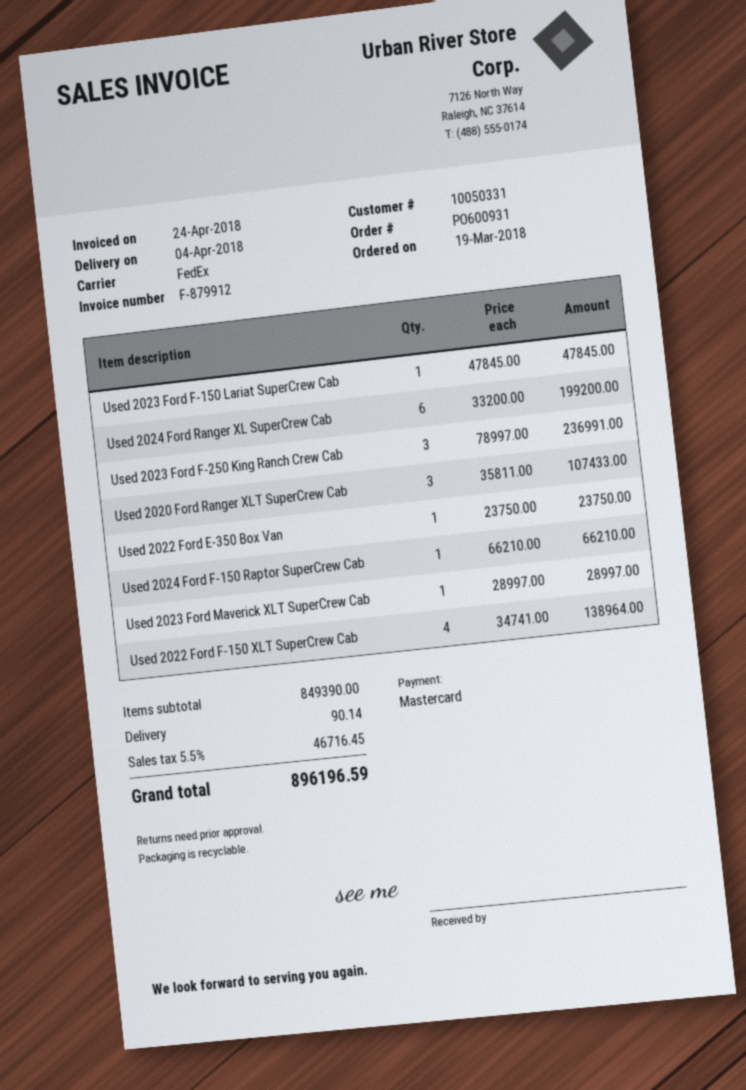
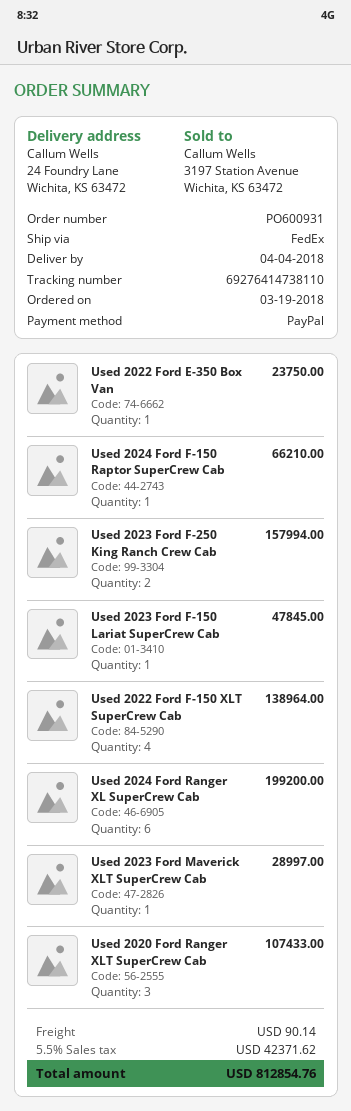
payment method: Mastercard -> PayPal
Used 2023 Ford F-250 King Ranch Crew Cab: 3 for 236991.00 -> 2 for 157994.00
tax: 5.5% = 46716.45 -> 5.5% = 42371.62
total: 896196.59 -> 812854.76

